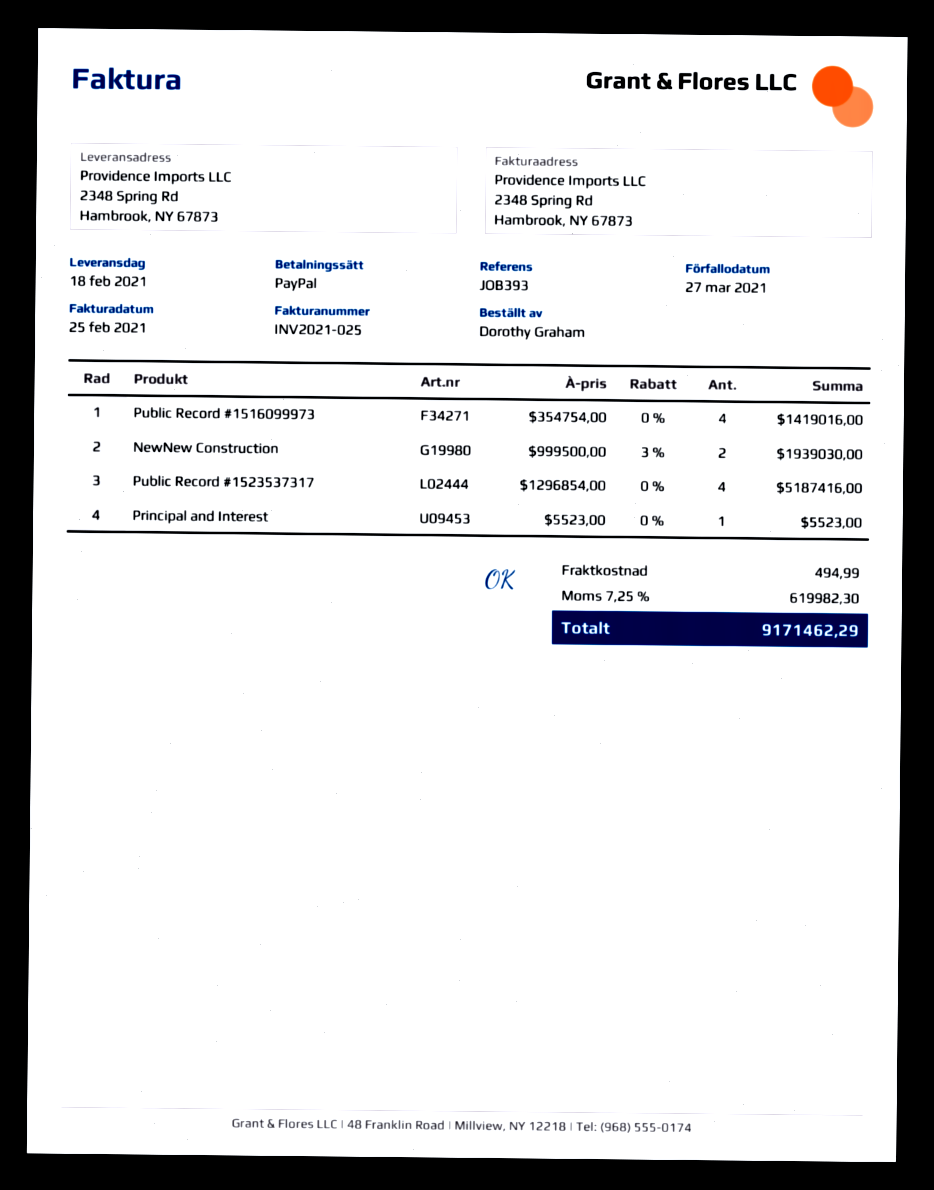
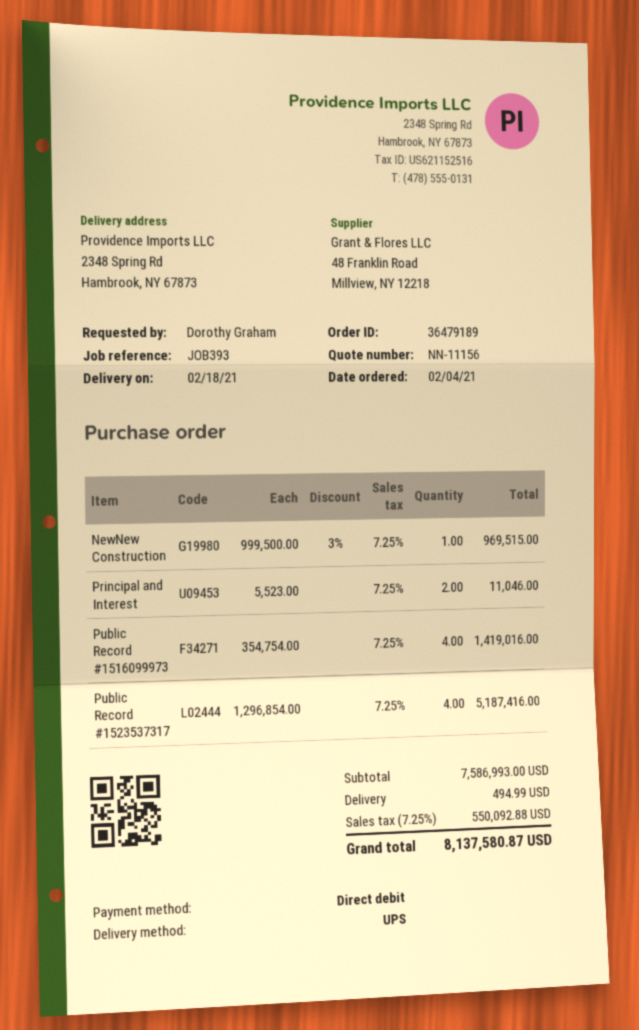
payment method: PayPal -> direct debit
NewNew Construction: 2 x 999500.00 - 3% = 1939030.00 -> 1 x 999500.00 - 3% = 969515.00
Principal and Interest: 1 x 5523.00 = 5523.00 -> 2 x 5523.00 = 11046.00
tax: 7.25% = 619982.30 -> 7.25% = 550092.88
total: 9171462.29 -> 8137580.87

